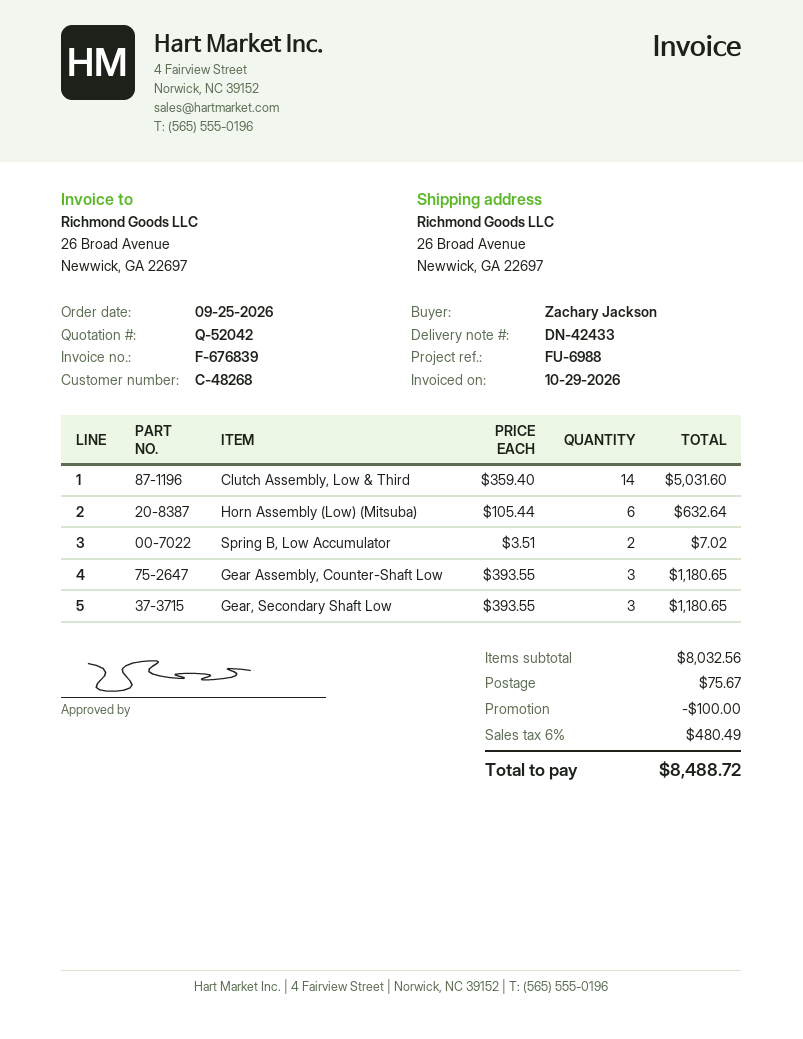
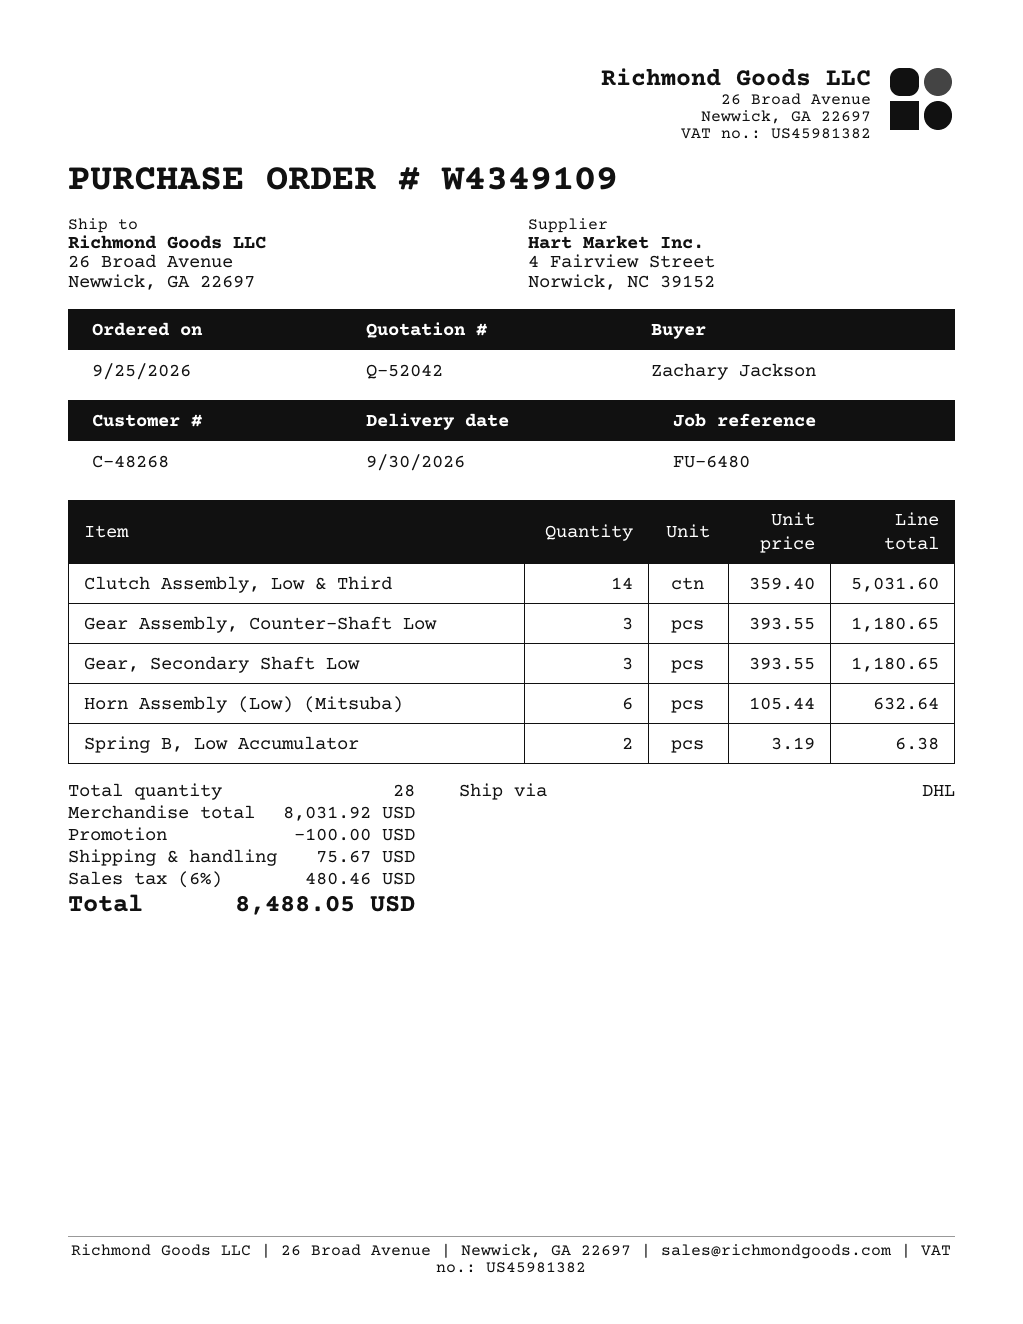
reference: FU-6988 -> FU-6480
Spring B, Low Accumulator: 2 x 3.51 = 7.02 -> 2 x 3.19 = 6.38
subtotal: 8032.56 -> 8031.92
tax: 6% = 480.49 -> 6% = 480.46
total: 8488.72 -> 8488.05

